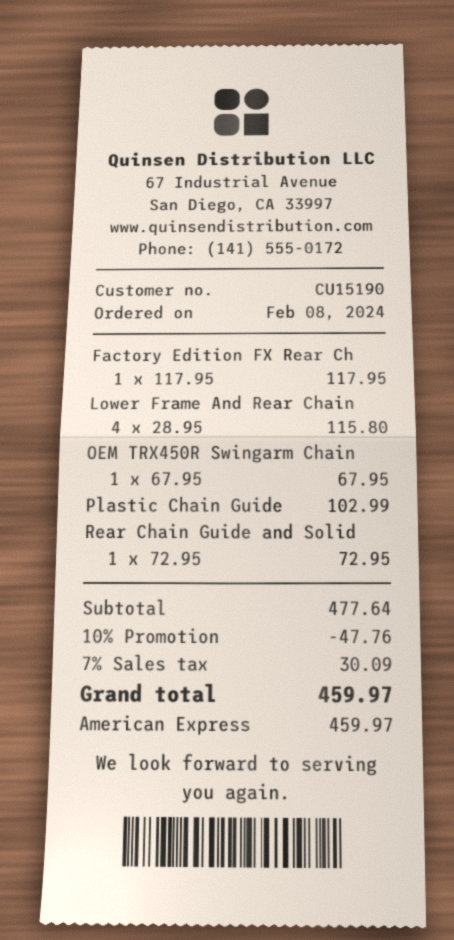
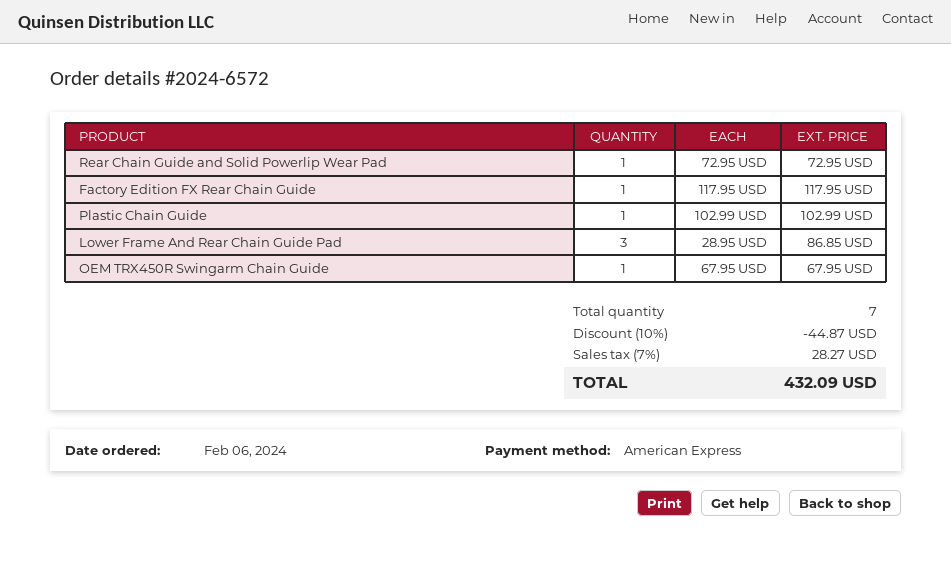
order date: 2024-02-08 -> 2024-02-06
Lower Frame And Rear Chain: 4 x 28.95 = 115.80 -> 3 x 28.95 = 86.85
discount: 10% = 47.76 -> 10% = 44.87
tax: 7% = 30.09 -> 7% = 28.27
total: 459.97 -> 432.09

